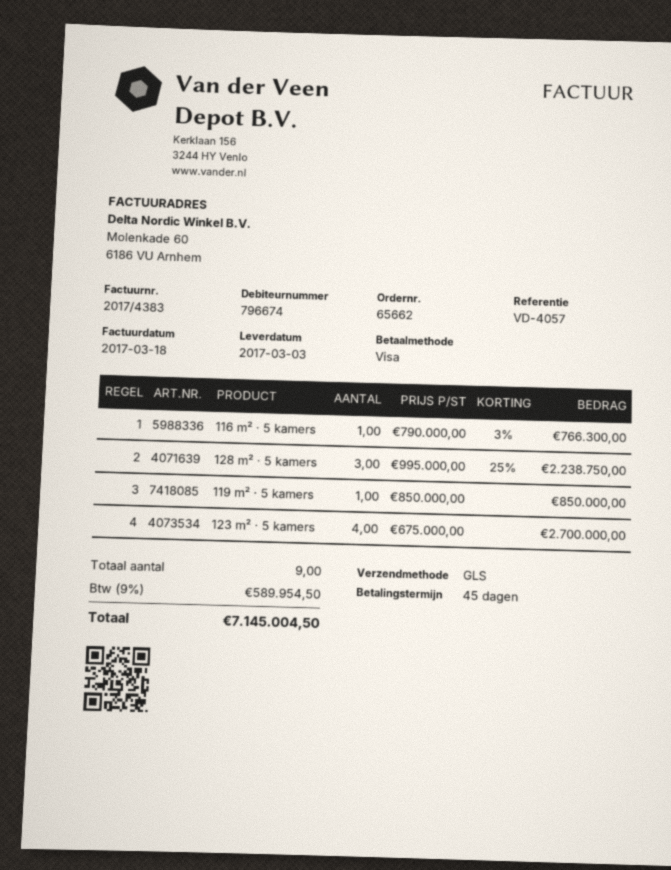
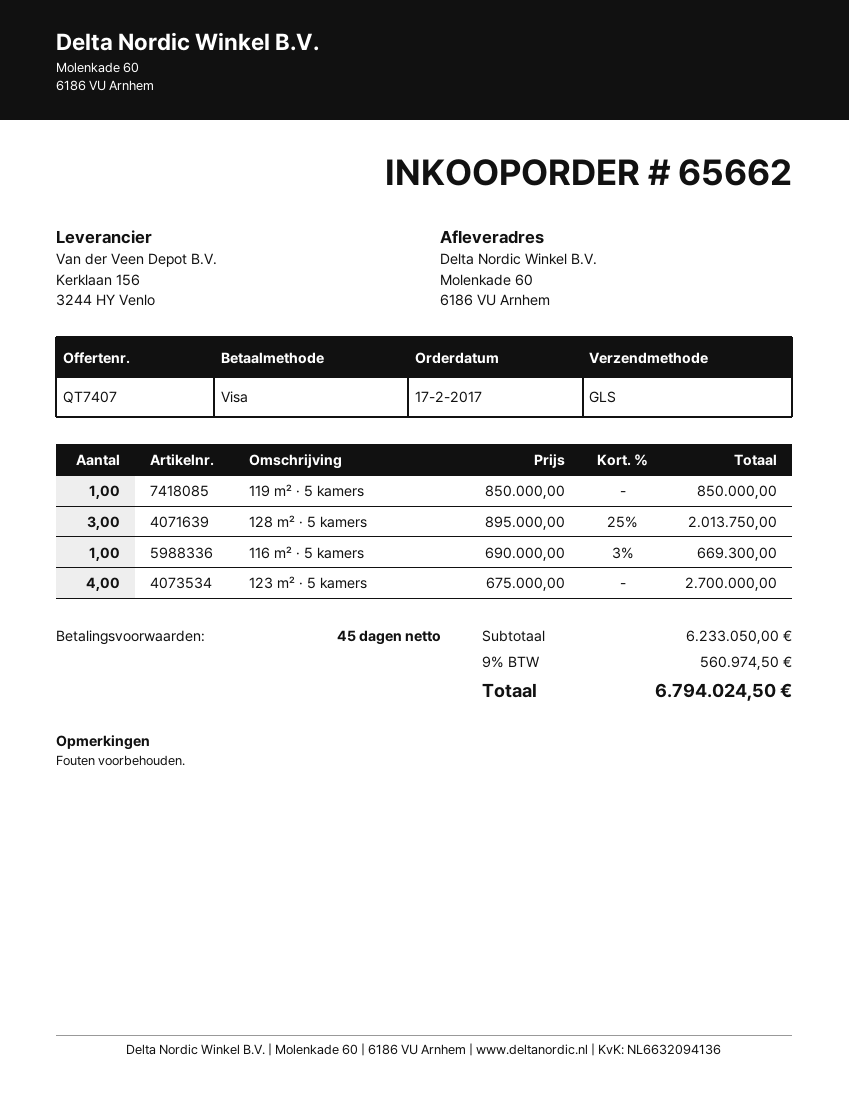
116 m² · 5 kamers: 1 x 790000.00 - 3% = 766300.00 -> 1 x 690000.00 - 3% = 669300.00
128 m² · 5 kamers: 3 x 995000.00 - 25% = 2238750.00 -> 3 x 895000.00 - 25% = 2013750.00
tax: 9% = 589954.50 -> 9% = 560974.50
total: 7145004.50 -> 6794024.50

